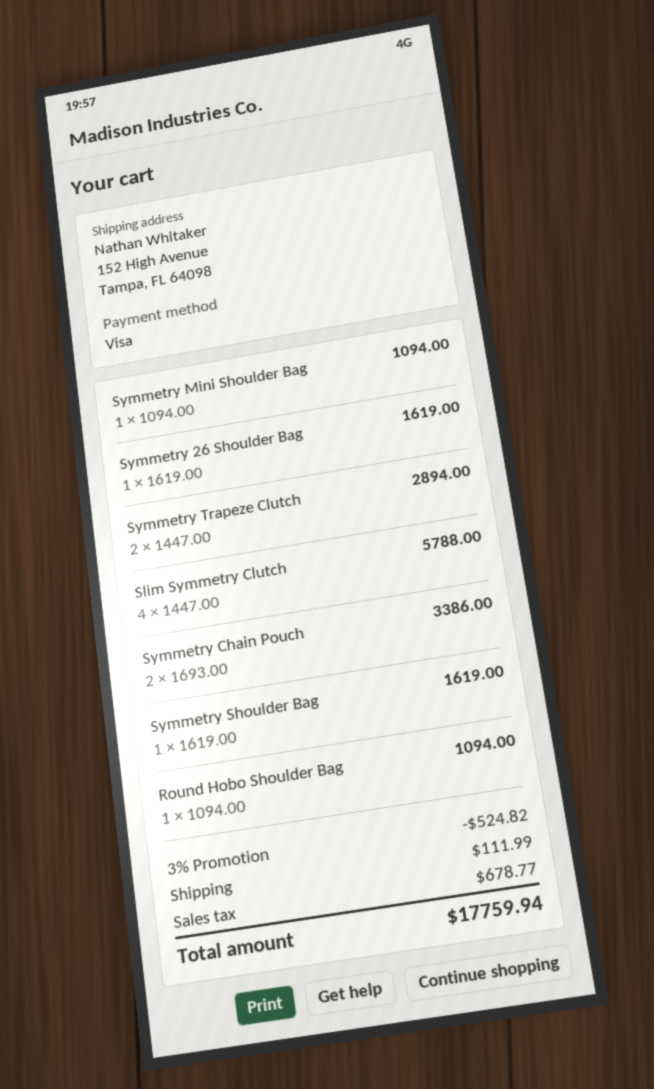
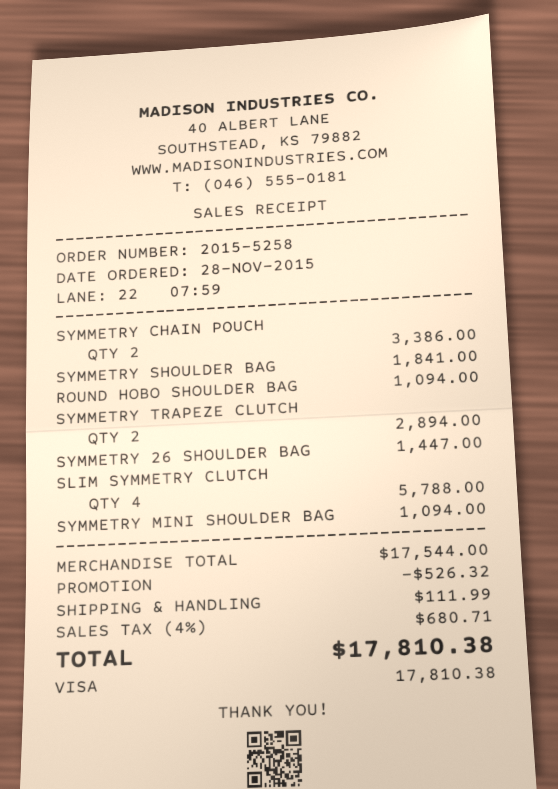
Symmetry 26 Shoulder Bag: 1 for 1619.00 -> 1 for 1447.00
Symmetry Shoulder Bag: 1 for 1619.00 -> 1 for 1841.00
discount: 524.82 -> 526.32
tax: 678.77 -> 680.71
total: 17759.94 -> 17810.38

